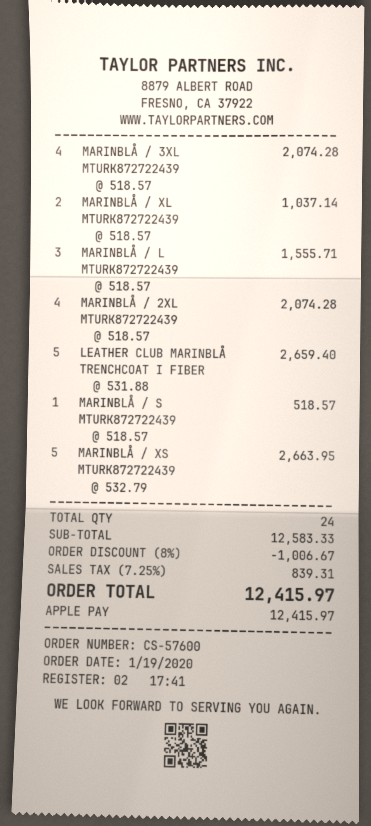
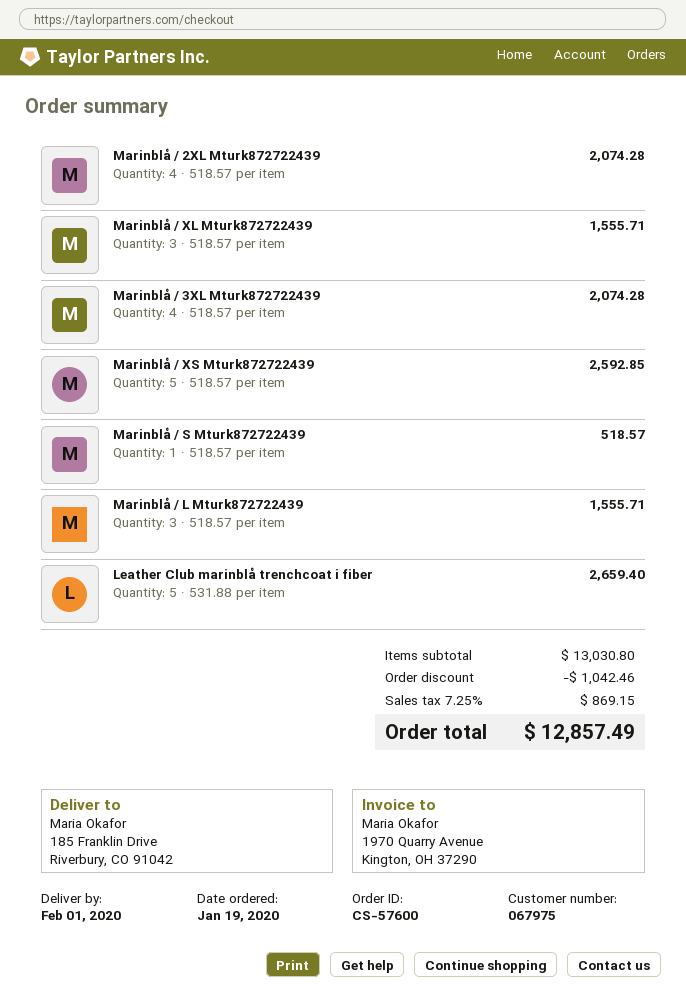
MARINBLÅ / XL MTURK872722439: 2 x 518.57 = 1037.14 -> 3 x 518.57 = 1555.71
MARINBLÅ / XS MTURK872722439: 5 x 532.79 = 2663.95 -> 5 x 518.57 = 2592.85
subtotal: 12583.33 -> 13030.80
discount: 1006.67 -> 1042.46
tax: 7.25% = 839.31 -> 7.25% = 869.15
total: 12415.97 -> 12857.49

